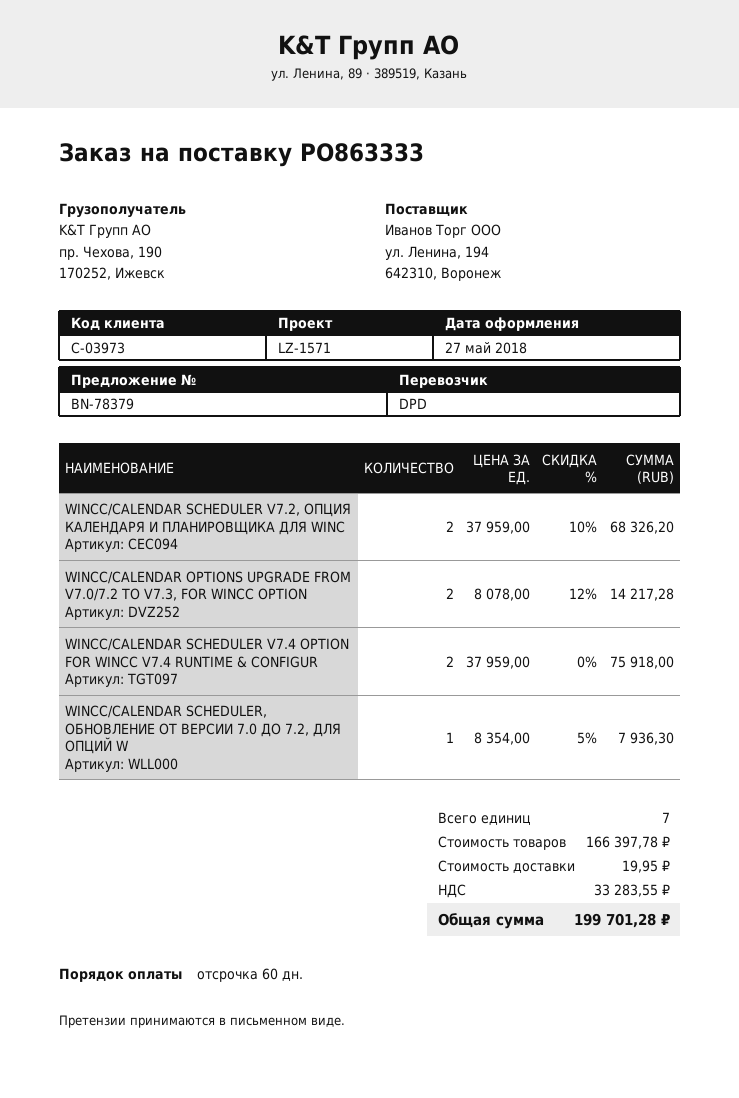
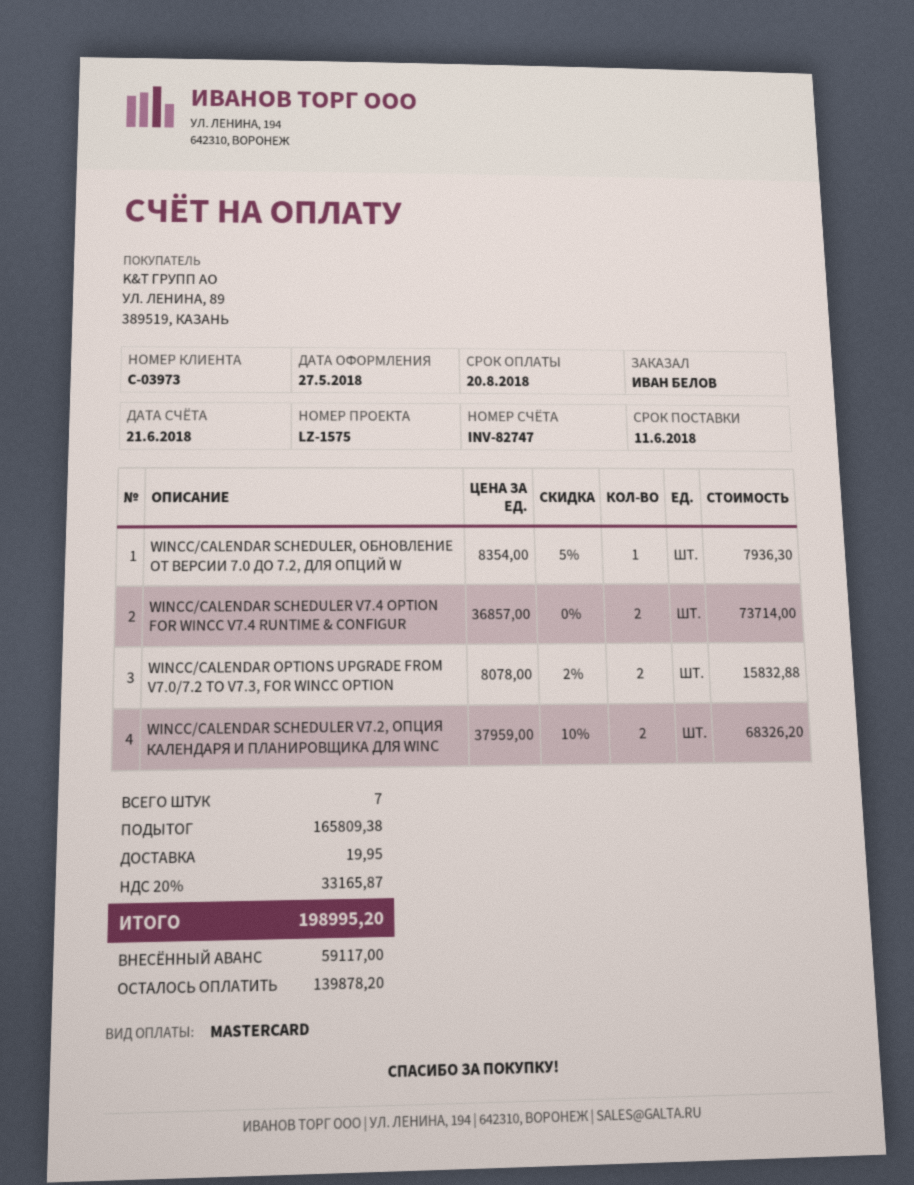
reference: LZ-1571 -> LZ-1575
WINCC/CALENDAR OPTIONS UPGRADE FROM V7.0/7.2 TO V7.3, FOR WINCC OPTION: 2 x 8078.00 - 12% = 14217.28 -> 2 x 8078.00 - 2% = 15832.88
WINCC/CALENDAR SCHEDULER V7.4 OPTION FOR WINCC V7.4 RUNTIME & CONFIGUR: 2 x 37959.00 = 75918.00 -> 2 x 36857.00 = 73714.00
subtotal: 166397.78 -> 165809.38
tax: 33283.55 -> 33165.87
total: 199701.28 -> 198995.20

